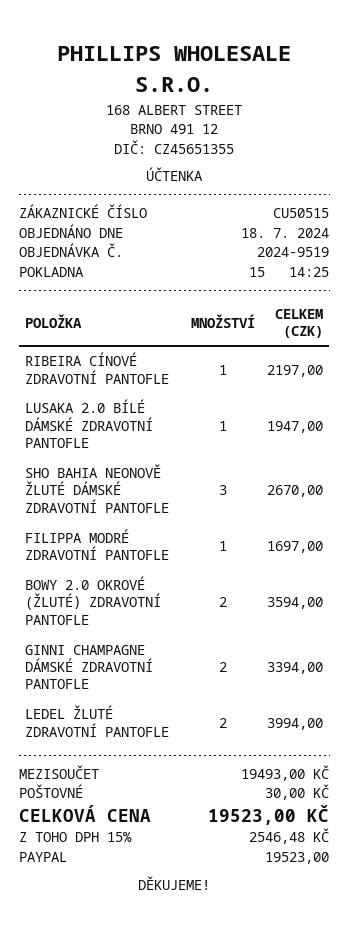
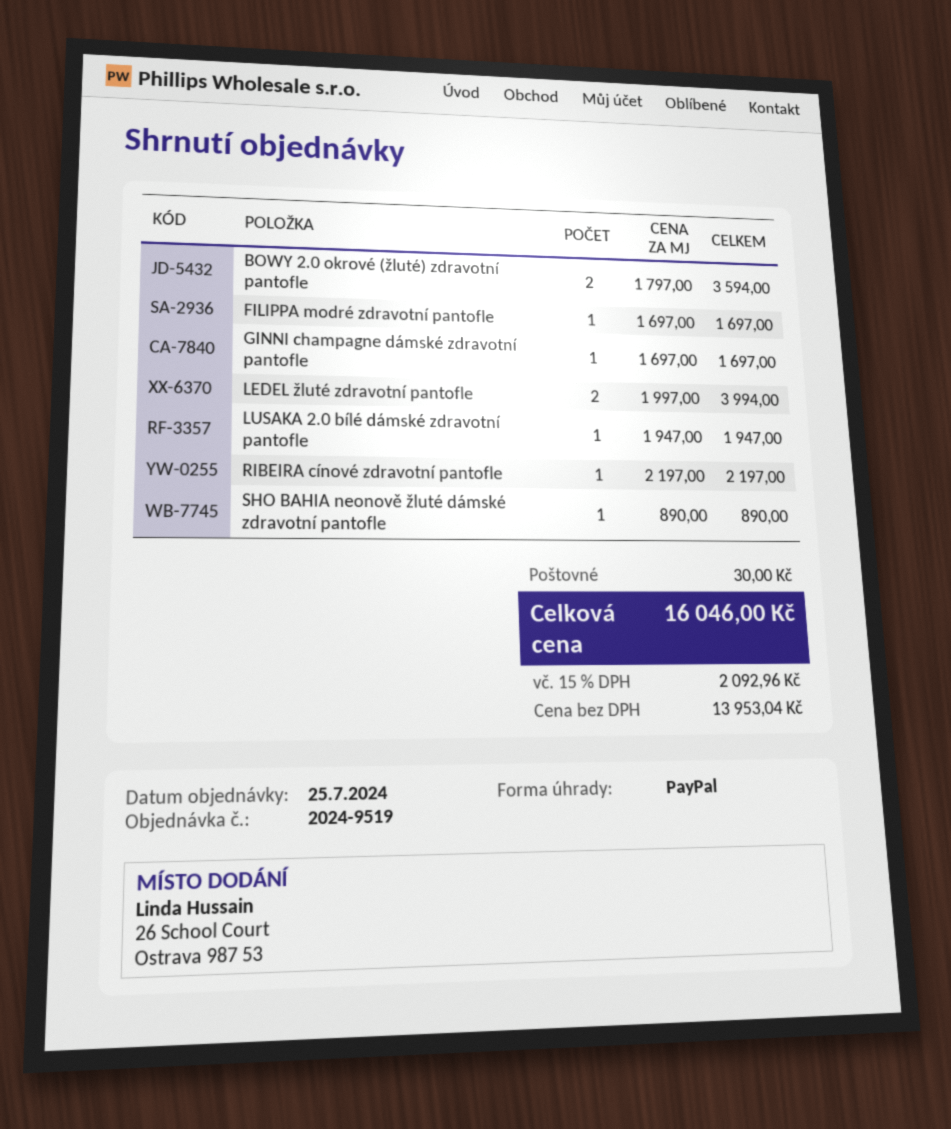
order date: 2024-07-18 -> 2024-07-25
SHO BAHIA NEONOVĚ ŽLUTÉ DÁMSKÉ ZDRAVOTNÍ PANTOFLE: 3 for 2670.00 -> 1 for 890.00
GINNI CHAMPAGNE DÁMSKÉ ZDRAVOTNÍ PANTOFLE: 2 for 3394.00 -> 1 for 1697.00
tax: 15% = 2546.48 -> 15% = 2092.96
total: 19523.00 -> 16046.00

